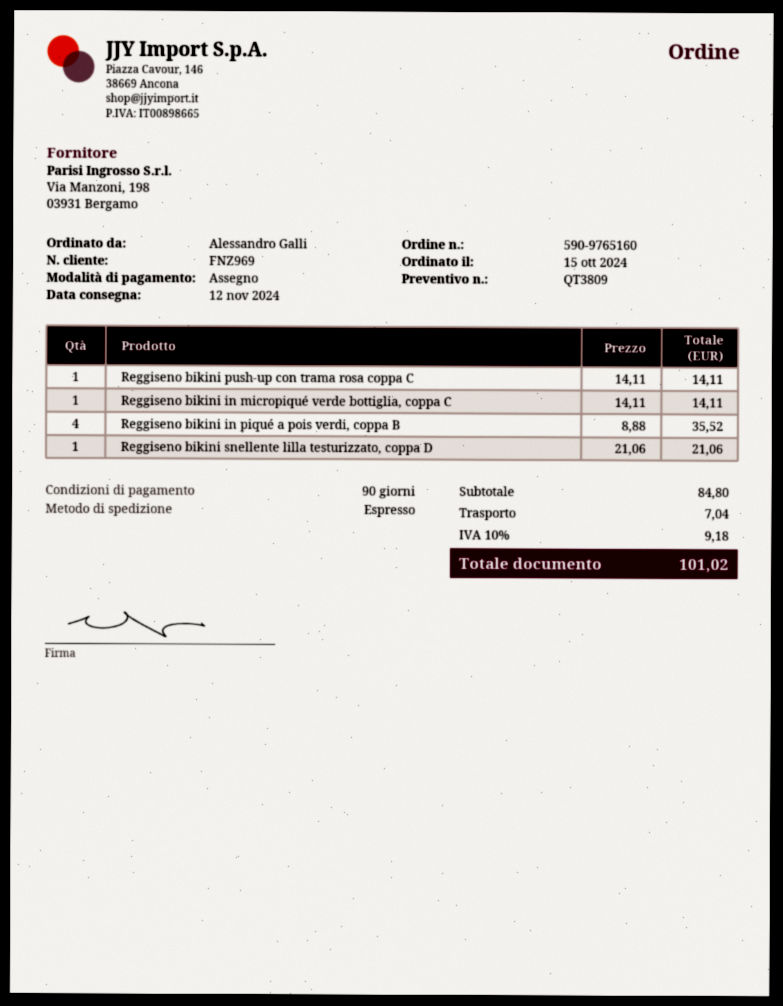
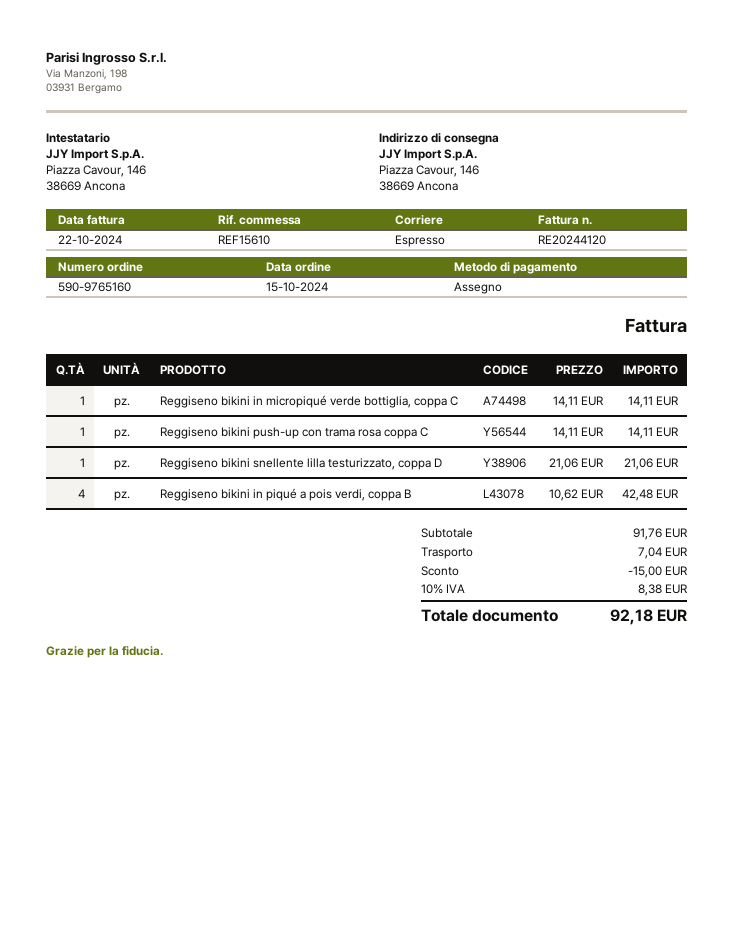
Reggiseno bikini in piqué a pois verdi, coppa B: 4 x 8.88 = 35.52 -> 4 x 10.62 = 42.48
subtotal: 84.80 -> 91.76
discount: none -> 15.00
tax: 10% = 9.18 -> 10% = 8.38
total: 101.02 -> 92.18

